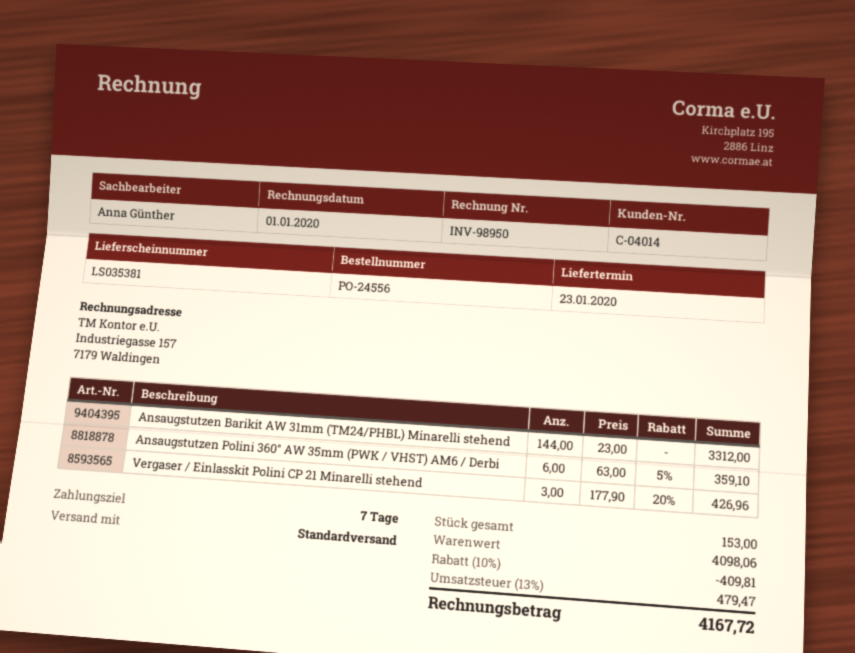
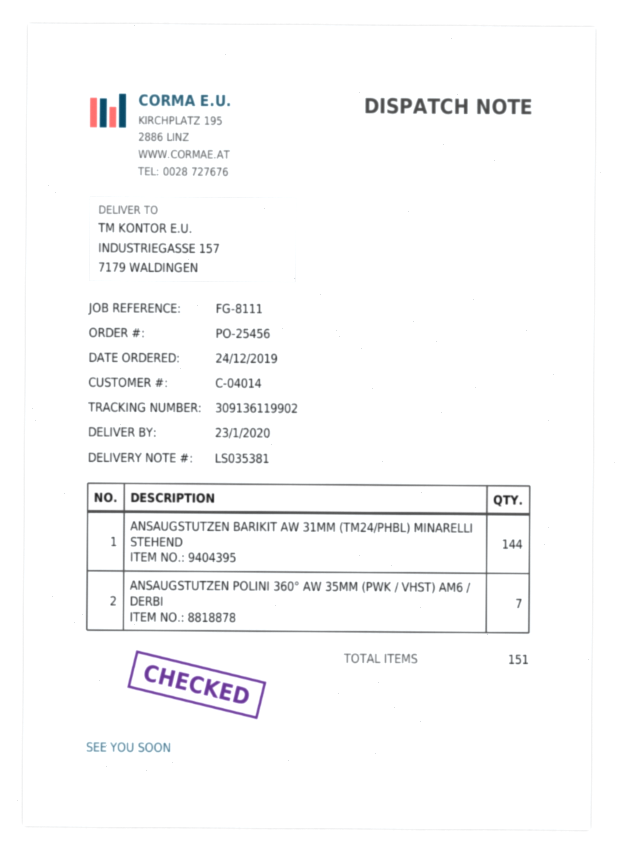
order number: PO-24556 -> PO-25456
Ansaugstutzen Polini 360° AW 35mm (PWK / VHST) AM6 / Derbi: 6 -> 7
Vergaser / Einlasskit Polini CP 21 Minarelli stehend: 3 -> none
total quantity: 153 -> 151

